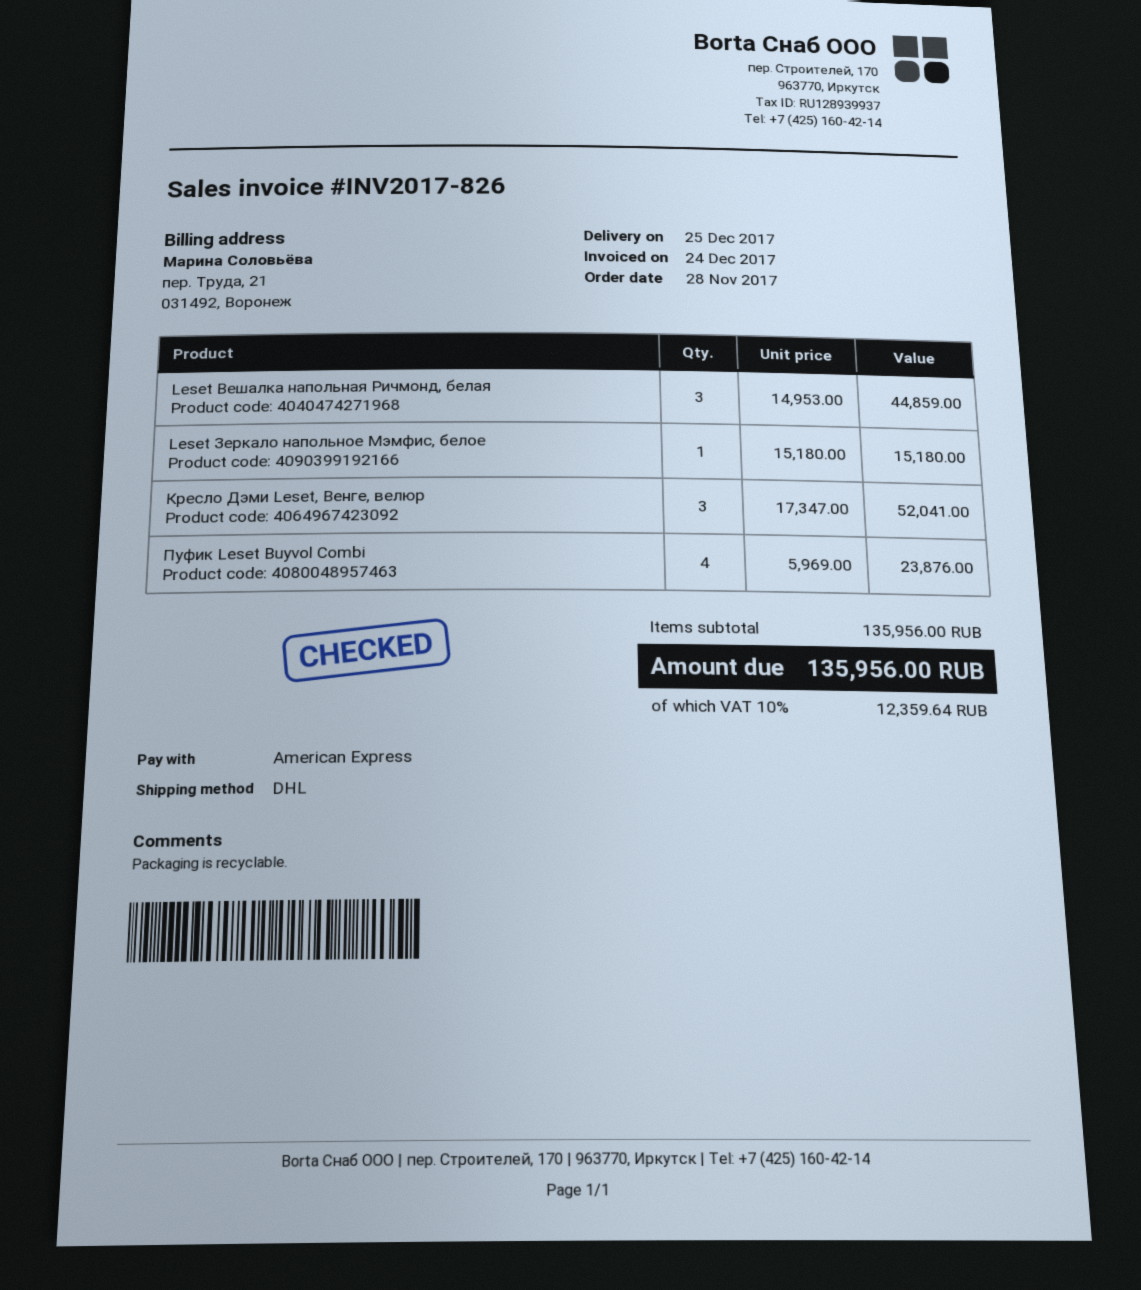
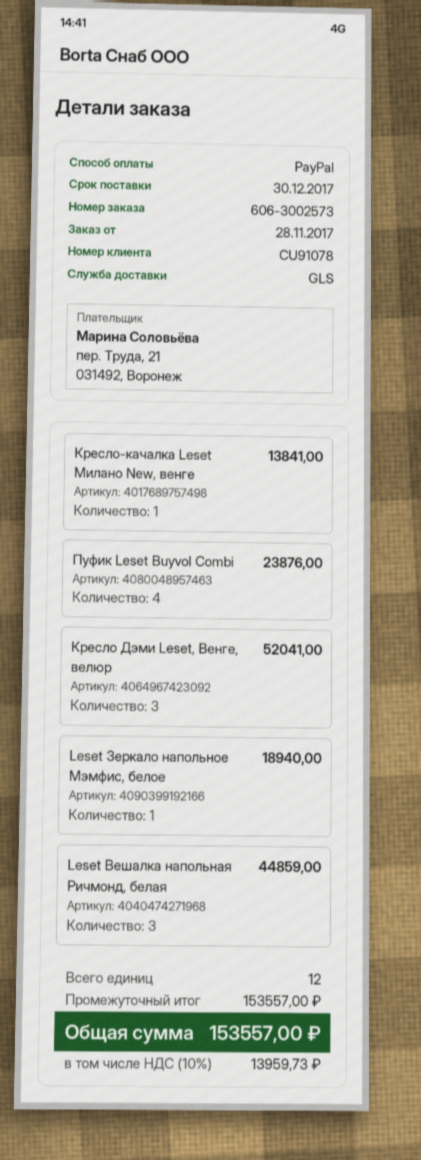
delivery date: 2017-12-25 -> 2017-12-30
payment method: American Express -> PayPal
shipping method: DHL -> GLS
Leset Зеркало напольное Мэмфис, белое: 1 for 15180.00 -> 1 for 18940.00
Кресло-качалка Leset Милано New, венге: none -> 1 for 13841.00
subtotal: 135956.00 -> 153557.00
tax: 10% = 12359.64 -> 10% = 13959.73
total: 135956.00 -> 153557.00

